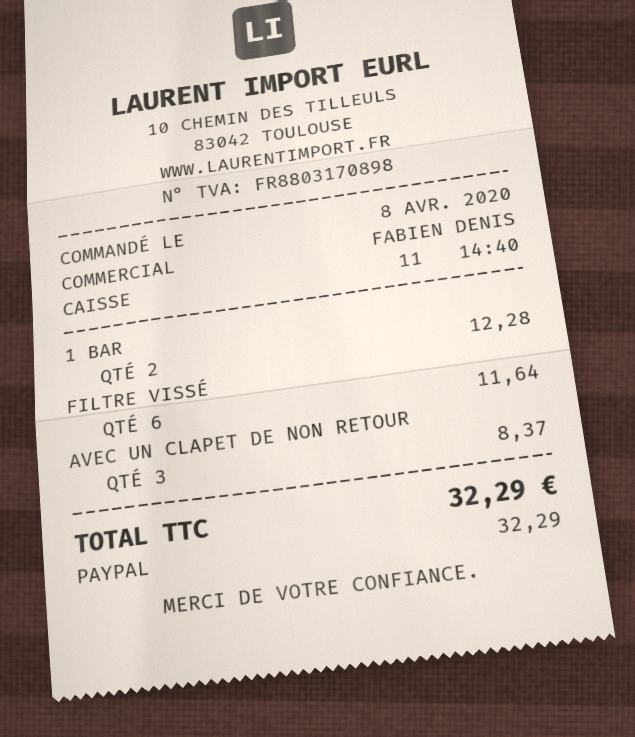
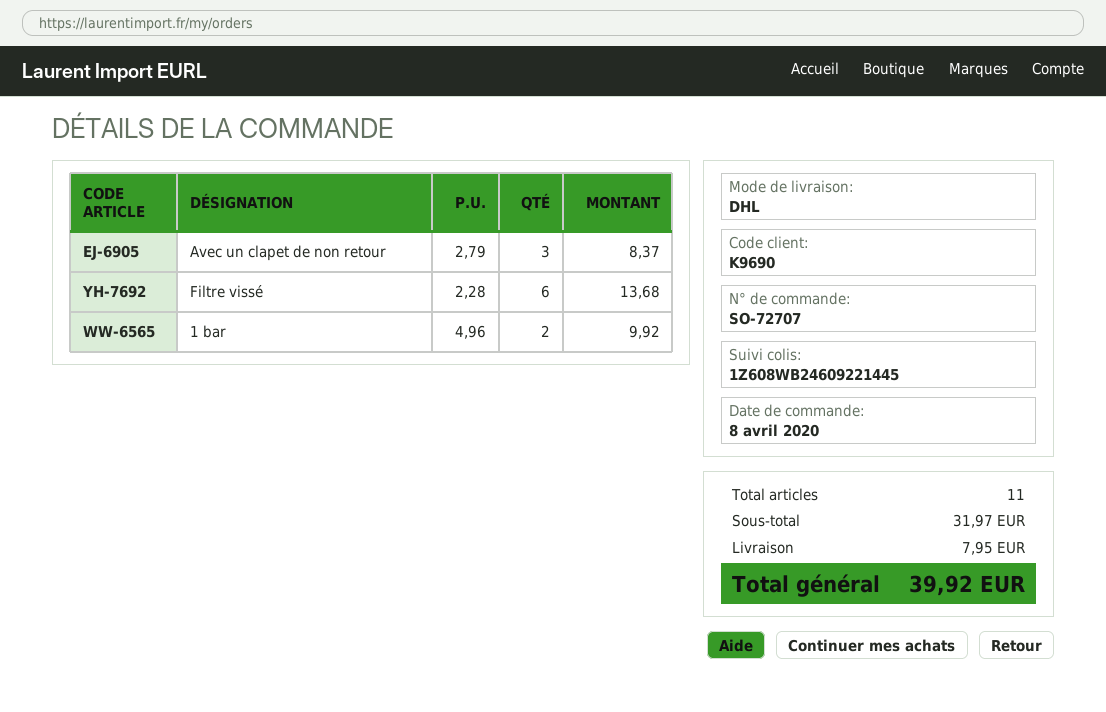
1 BAR: 2 for 12.28 -> 2 for 9.92
FILTRE VISSÉ: 6 for 11.64 -> 6 for 13.68
shipping: none -> 7.95
total: 32.29 -> 39.92

